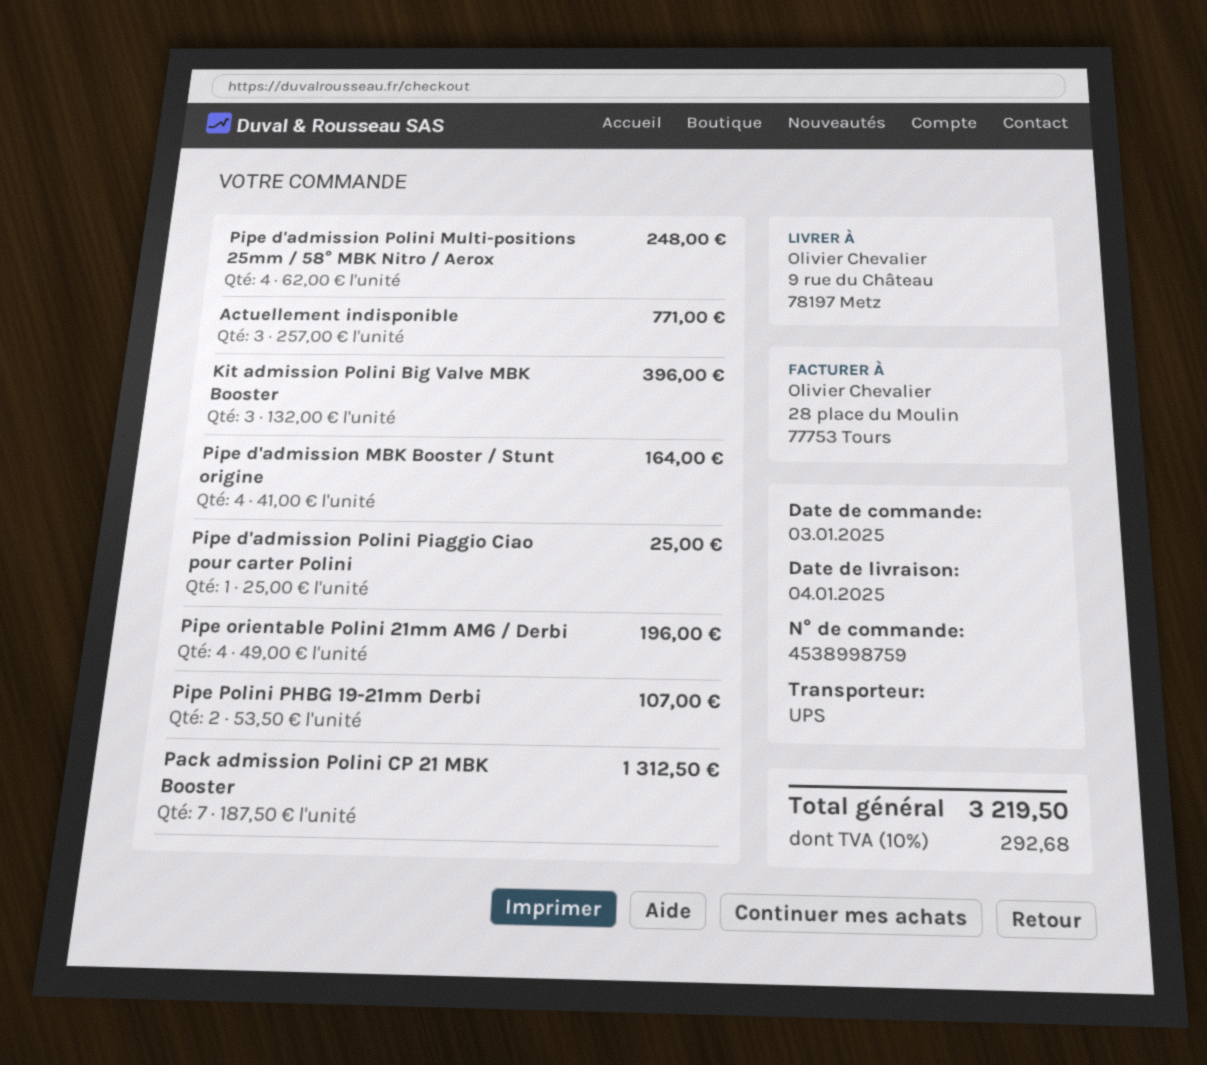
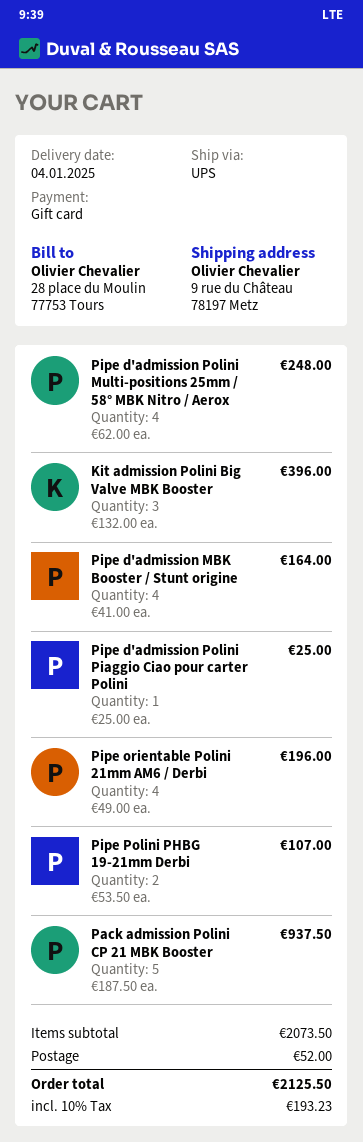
Actuellement indisponible: 3 x 257.00 = 771.00 -> none
Pack admission Polini CP 21 MBK Booster: 7 x 187.50 = 1312.50 -> 5 x 187.50 = 937.50
shipping: none -> 52.00
tax: 10% = 292.68 -> 10% = 193.23
total: 3219.50 -> 2125.50

